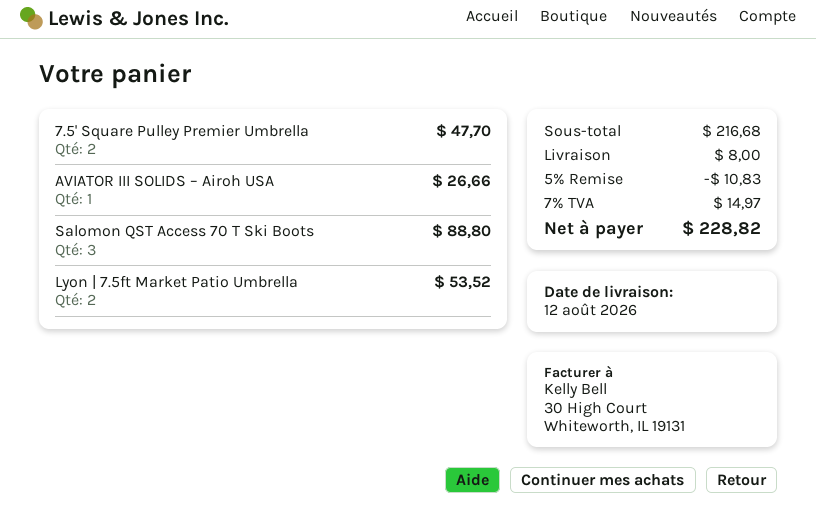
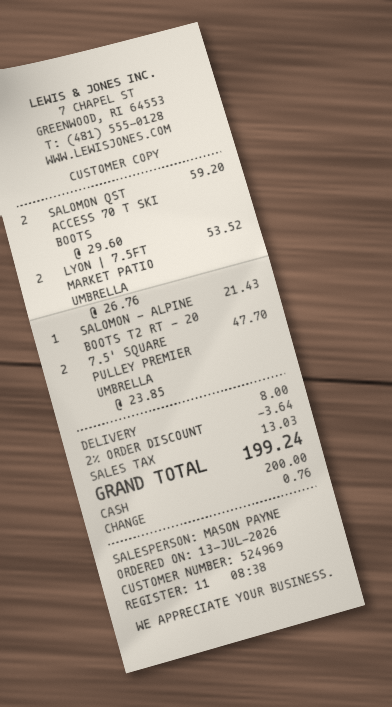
AVIATOR III SOLIDS – Airoh USA: 1 for 26.66 -> none
Salomon QST Access 70 T Ski Boots: 3 for 88.80 -> 2 for 59.20
SALOMON - ALPINE BOOTS T2 RT - 20: none -> 1 for 21.43
discount: 5% = 10.83 -> 2% = 3.64
tax: 14.97 -> 13.03
total: 228.82 -> 199.24

